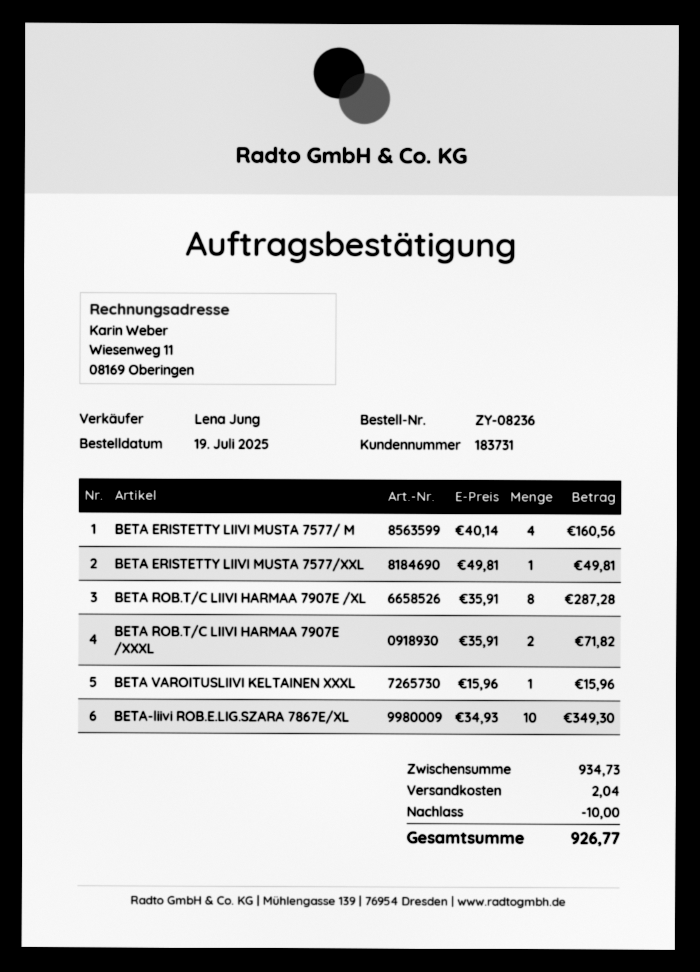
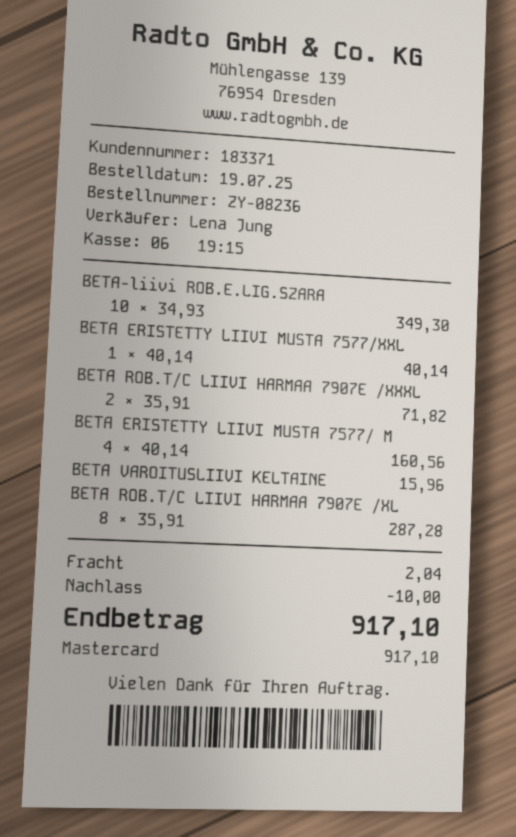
customer number: 183731 -> 183371
BETA ERISTETTY LIIVI MUSTA 7577/XXL: 1 x 49.81 = 49.81 -> 1 x 40.14 = 40.14
total: 926.77 -> 917.10

